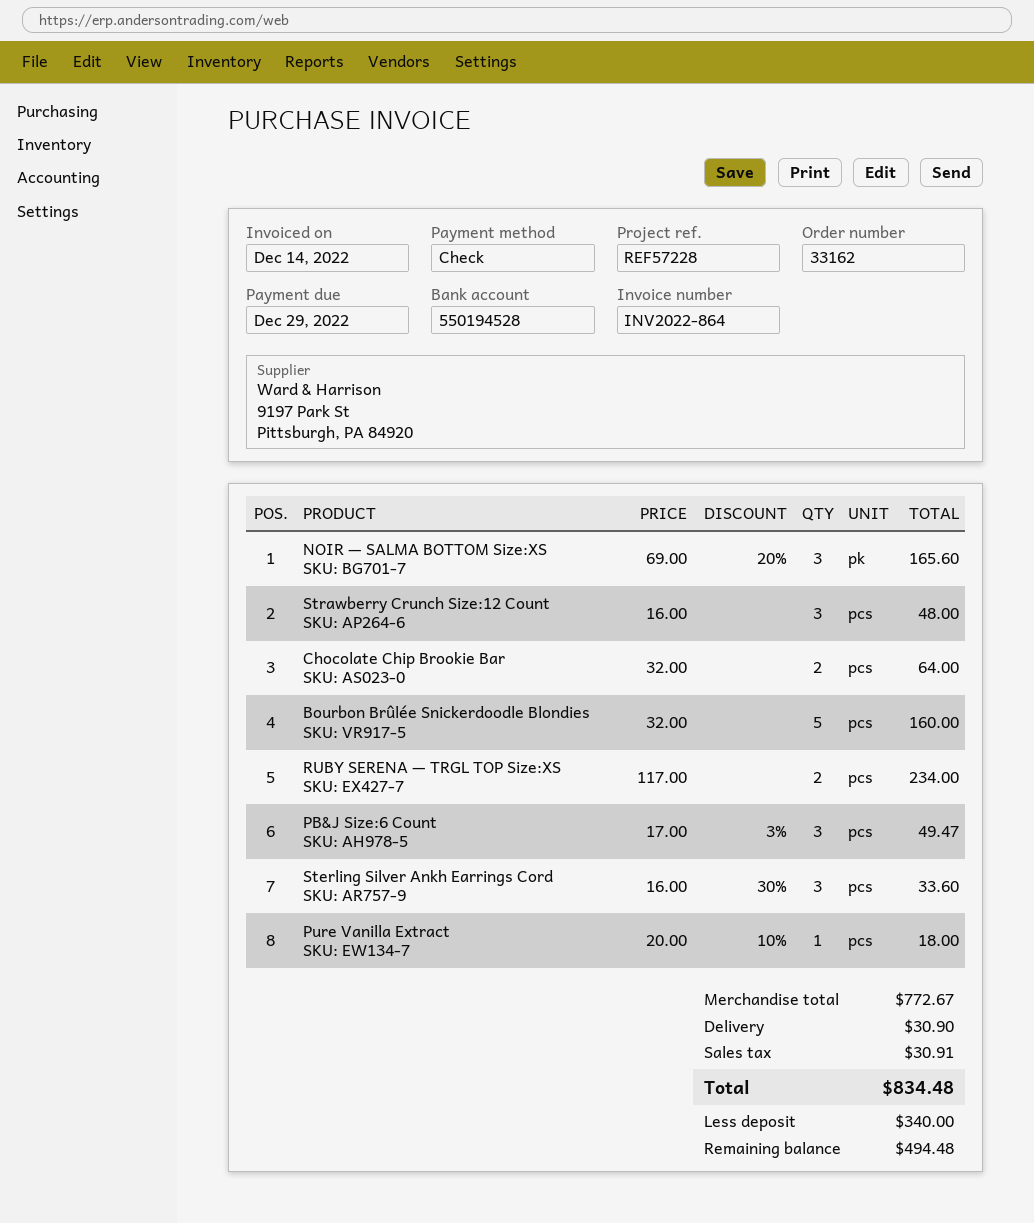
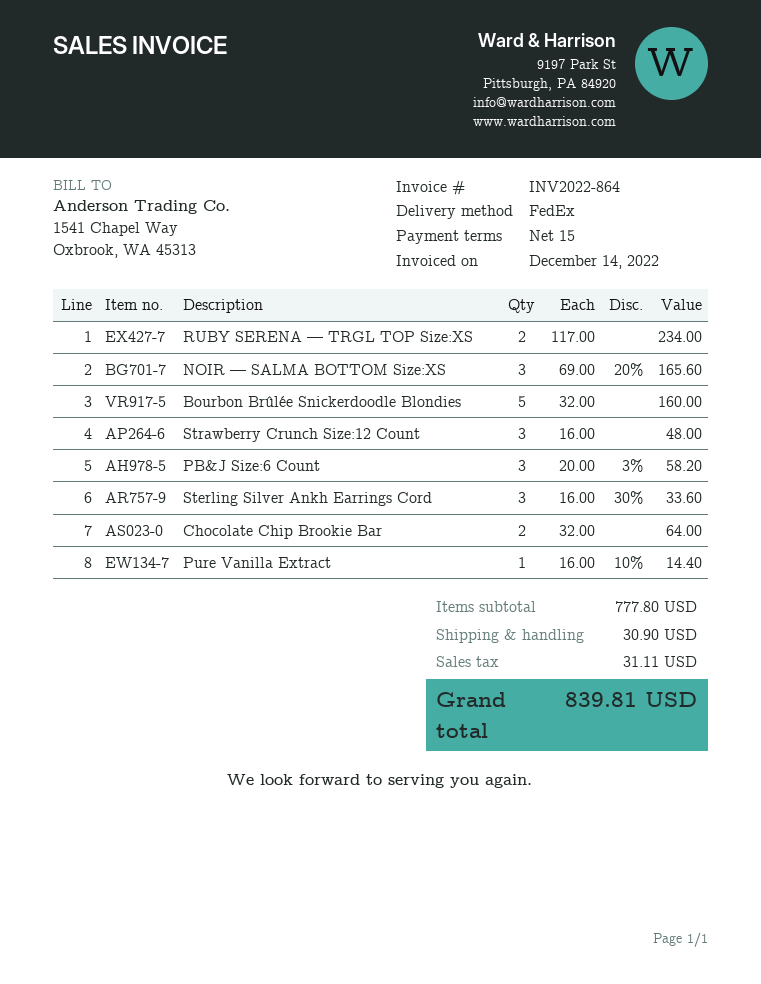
PB&J Size:6 Count: 3 x 17.00 - 3% = 49.47 -> 3 x 20.00 - 3% = 58.20
Pure Vanilla Extract: 1 x 20.00 - 10% = 18.00 -> 1 x 16.00 - 10% = 14.40
subtotal: 772.67 -> 777.80
tax: 30.91 -> 31.11
total: 834.48 -> 839.81

